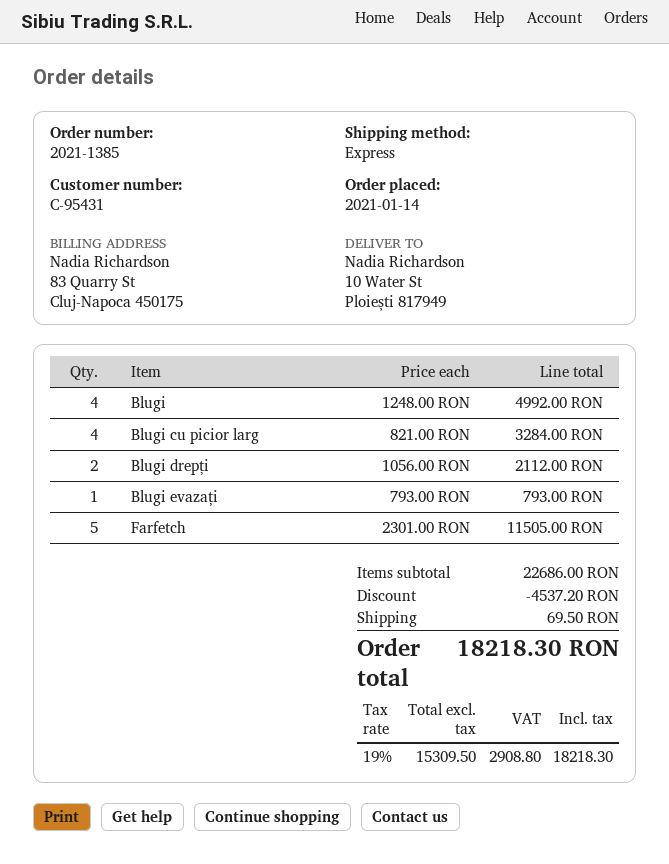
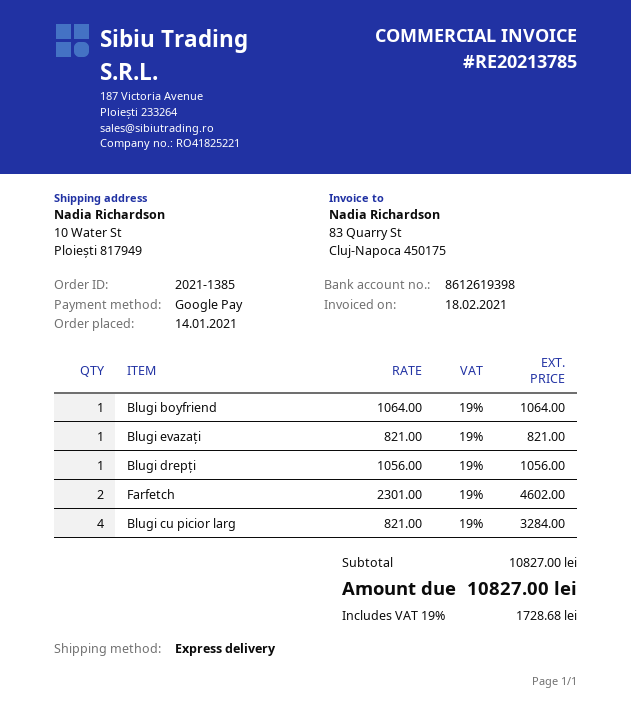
Blugi: 4 x 1248.00 = 4992.00 -> none
Blugi drepți: 2 x 1056.00 = 2112.00 -> 1 x 1056.00 = 1056.00
Blugi evazați: 1 x 793.00 = 793.00 -> 1 x 821.00 = 821.00
Farfetch: 5 x 2301.00 = 11505.00 -> 2 x 2301.00 = 4602.00
Blugi boyfriend: none -> 1 x 1064.00 = 1064.00
subtotal: 22686.00 -> 10827.00
discount: 4537.20 -> none
shipping: 69.50 -> none
tax: 19% = 2908.80 -> 19% = 1728.68
total: 18218.30 -> 10827.00

